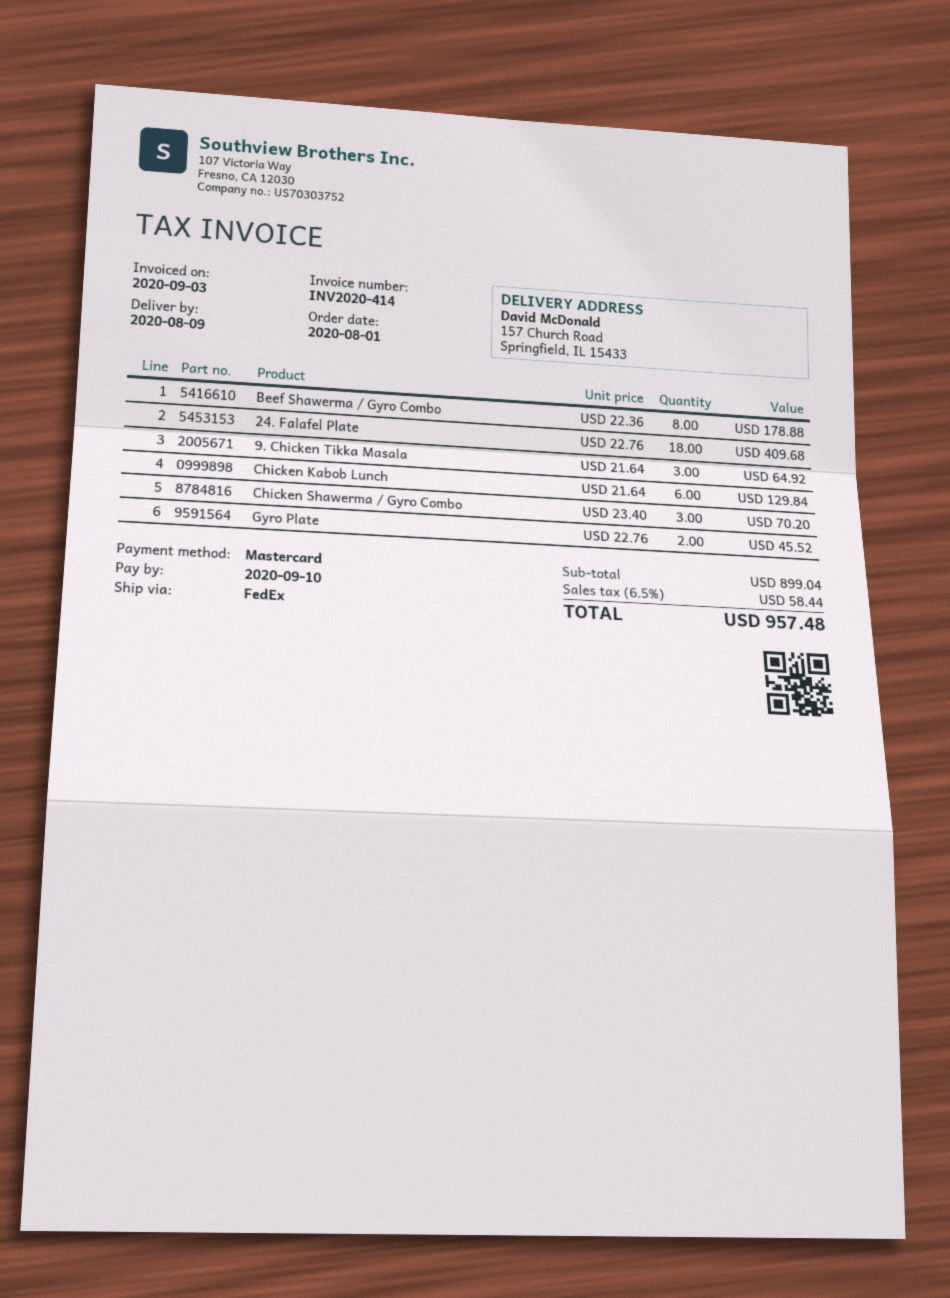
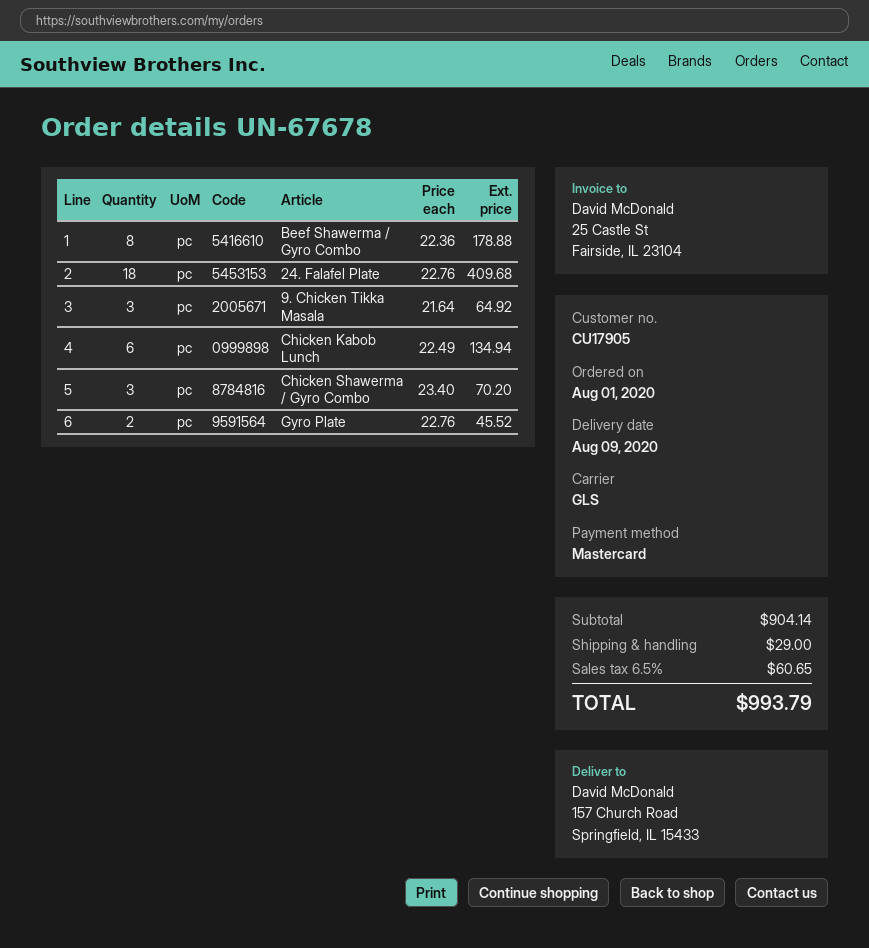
shipping method: FedEx -> GLS
Chicken Kabob Lunch: 6 x 21.64 = 129.84 -> 6 x 22.49 = 134.94
subtotal: 899.04 -> 904.14
shipping: none -> 29.00
tax: 6.5% = 58.44 -> 6.5% = 60.65
total: 957.48 -> 993.79

